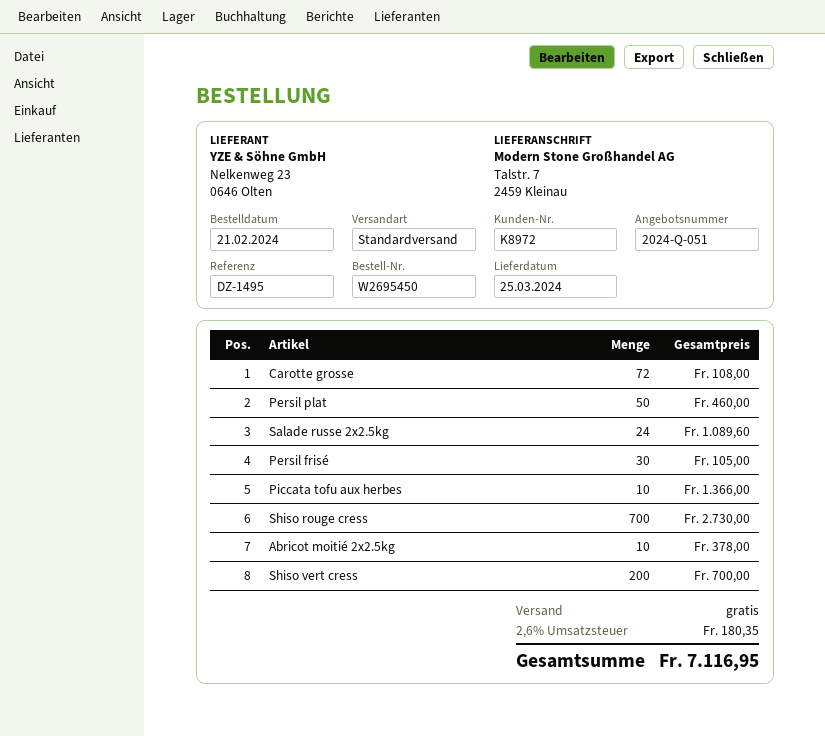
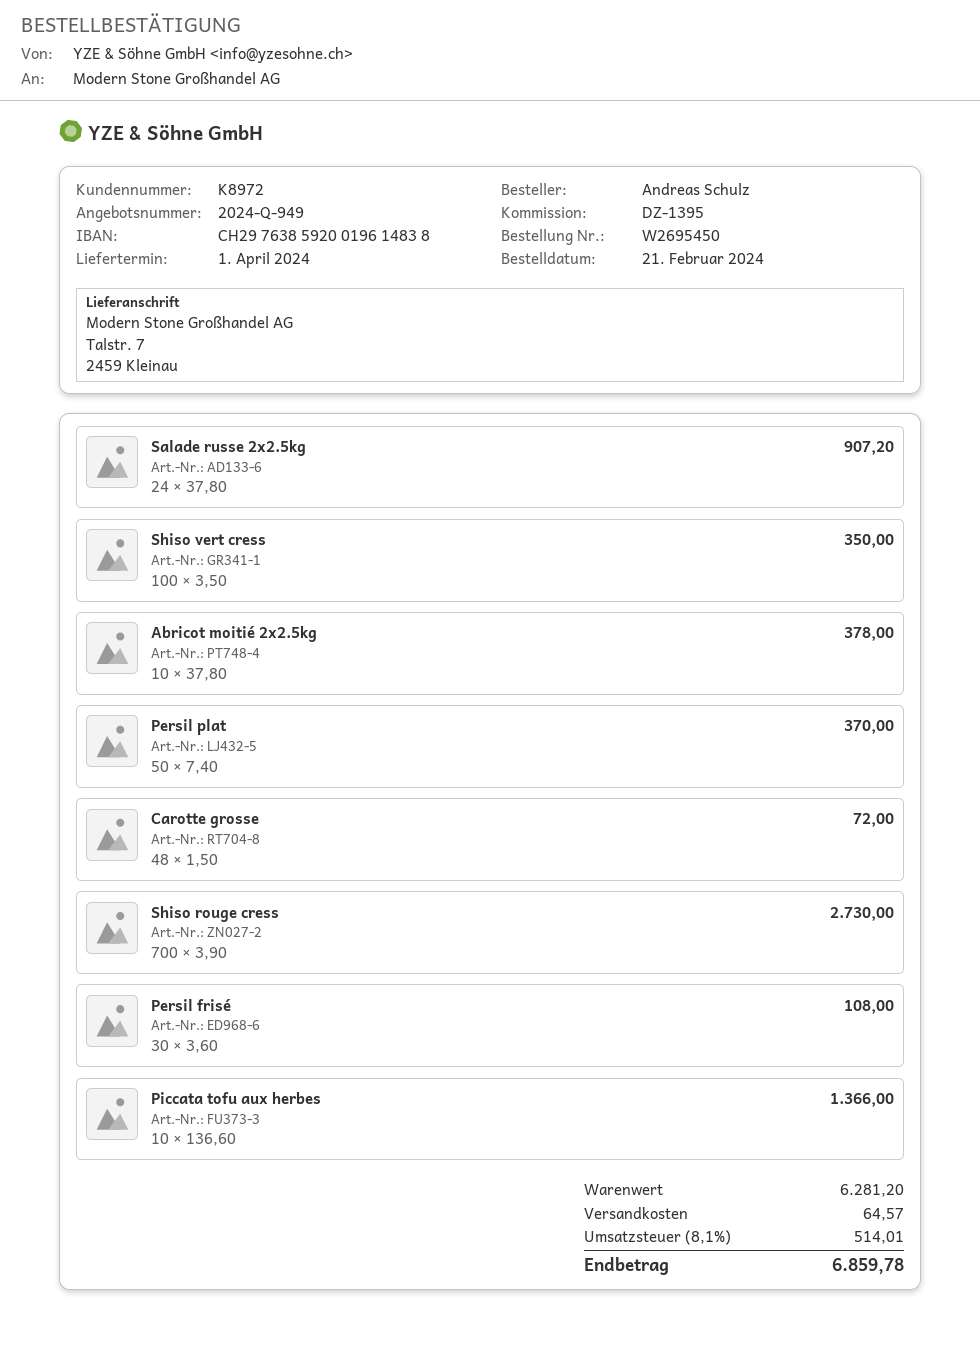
quote number: 2024-Q-051 -> 2024-Q-949
delivery date: 2024-03-25 -> 2024-04-01
reference: DZ-1495 -> DZ-1395
Carotte grosse: 72 for 108.00 -> 48 for 72.00
Persil plat: 50 for 460.00 -> 50 for 370.00
Salade russe 2x2.5kg: 24 for 1089.60 -> 24 for 907.20
Persil frisé: 30 for 105.00 -> 30 for 108.00
Shiso vert cress: 200 for 700.00 -> 100 for 350.00
shipping: 0.00 -> 64.57
tax: 2.6% = 180.35 -> 8.1% = 514.01
total: 7116.95 -> 6859.78

